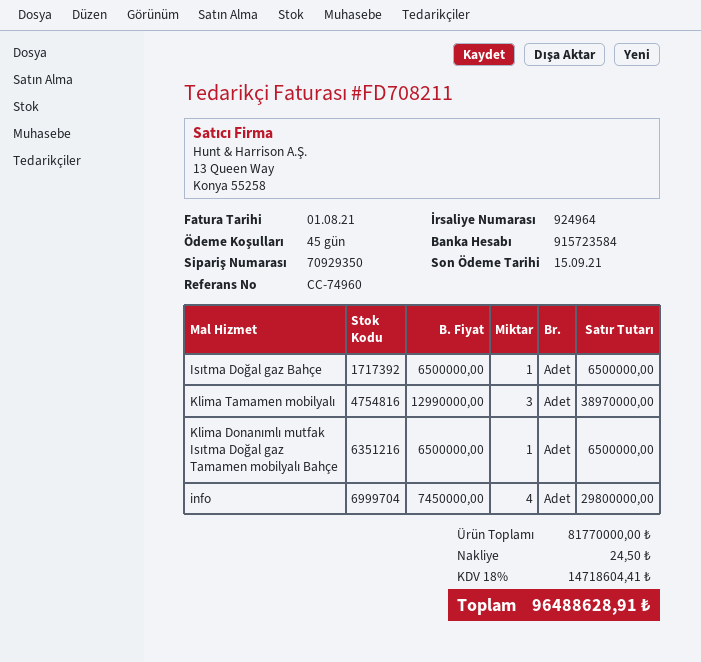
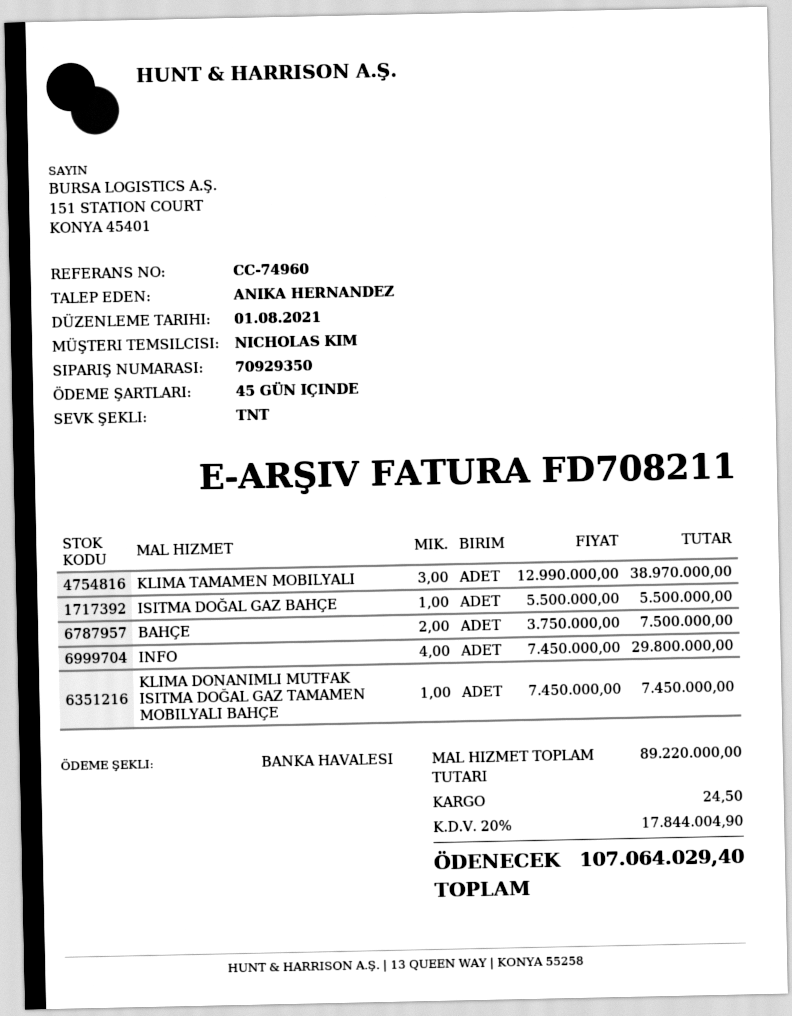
Isıtma Doğal gaz Bahçe: 1 x 6500000.00 = 6500000.00 -> 1 x 5500000.00 = 5500000.00
Klima Donanımlı mutfak Isıtma Doğal gaz Tamamen mobilyalı Bahçe: 1 x 6500000.00 = 6500000.00 -> 1 x 7450000.00 = 7450000.00
BAHÇE: none -> 2 x 3750000.00 = 7500000.00
subtotal: 81770000.00 -> 89220000.00
tax: 18% = 14718604.41 -> 20% = 17844004.90
total: 96488628.91 -> 107064029.40

